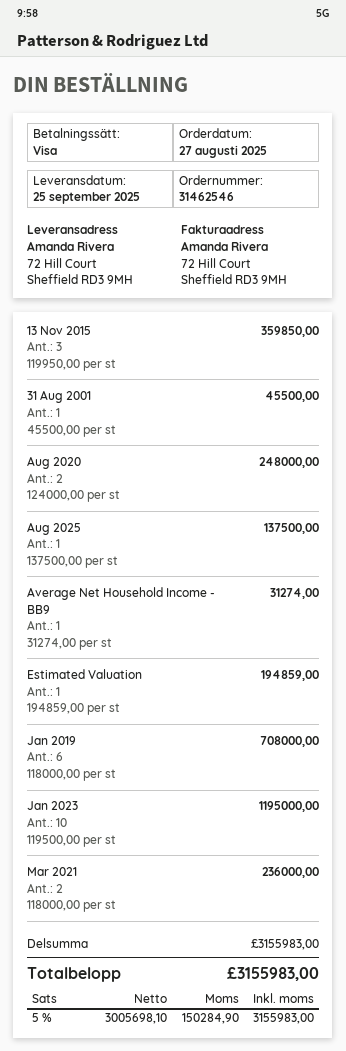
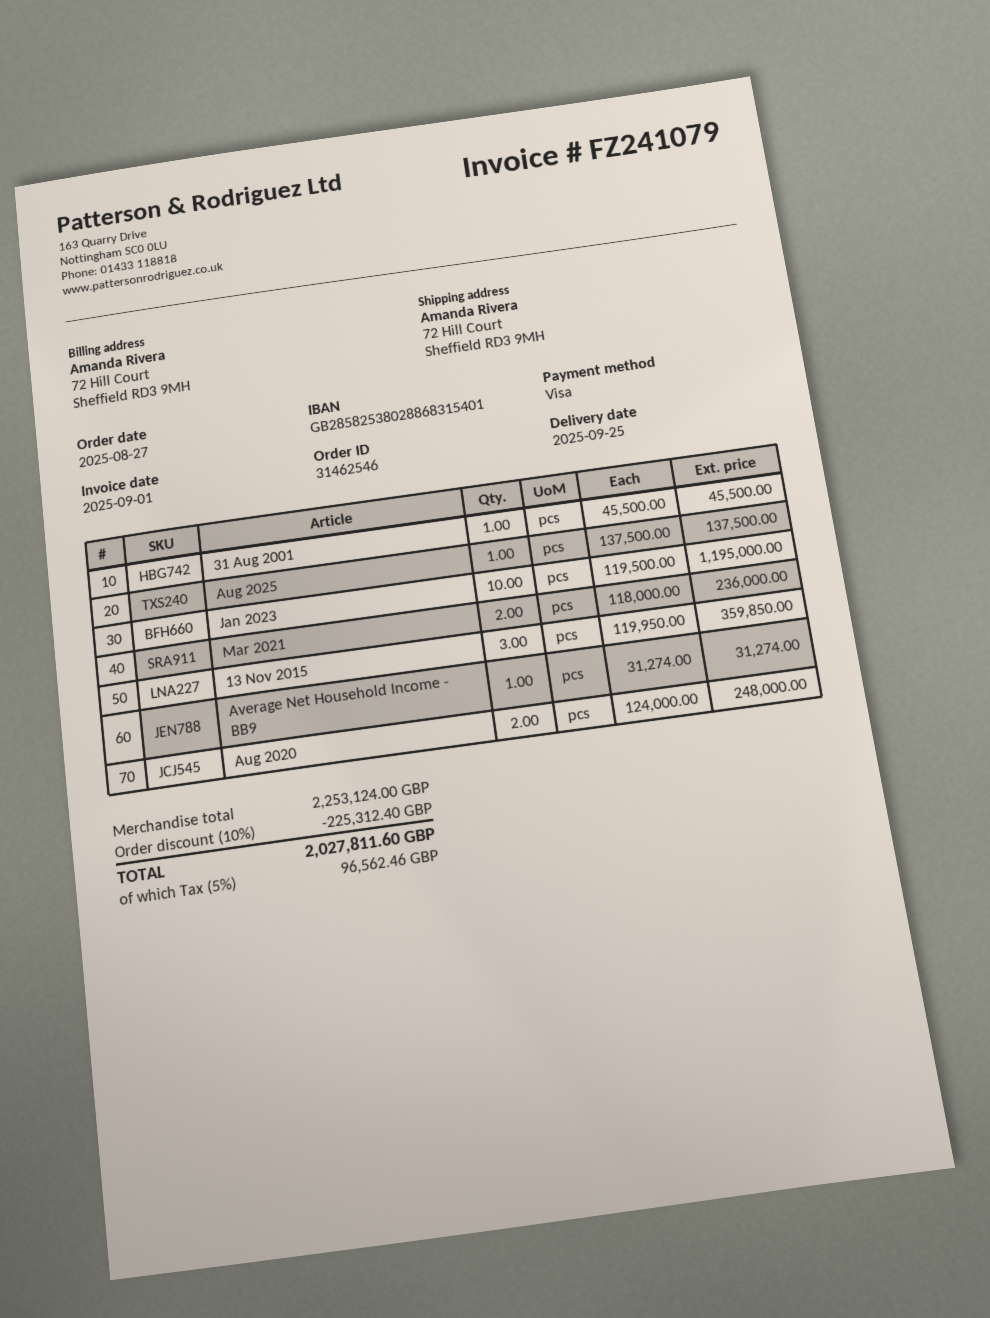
Estimated Valuation: 1 x 194859.00 = 194859.00 -> none
Jan 2019: 6 x 118000.00 = 708000.00 -> none
subtotal: 3155983.00 -> 2253124.00
discount: none -> 10% = 225312.40
tax: 5% = 150284.90 -> 5% = 96562.46
total: 3155983.00 -> 2027811.60

